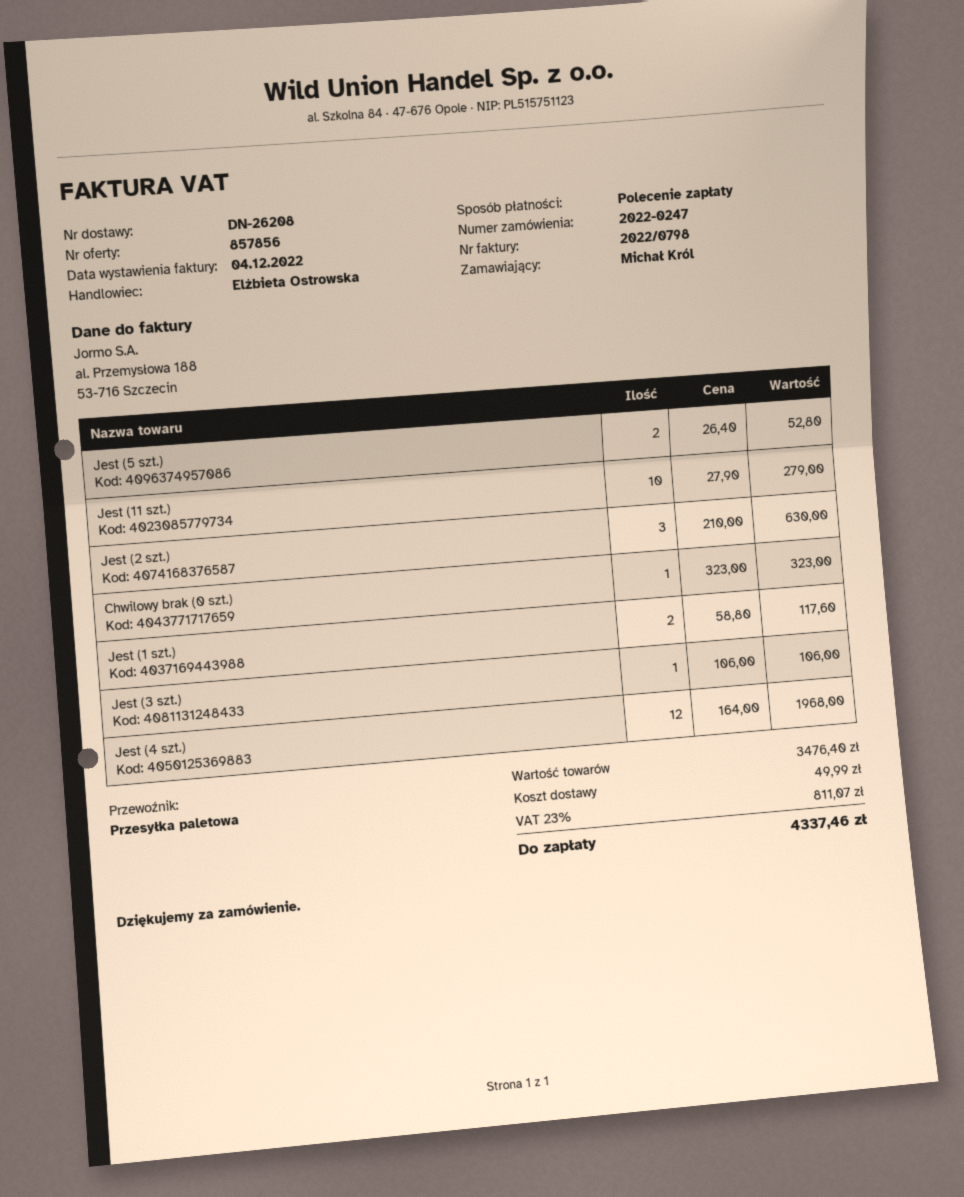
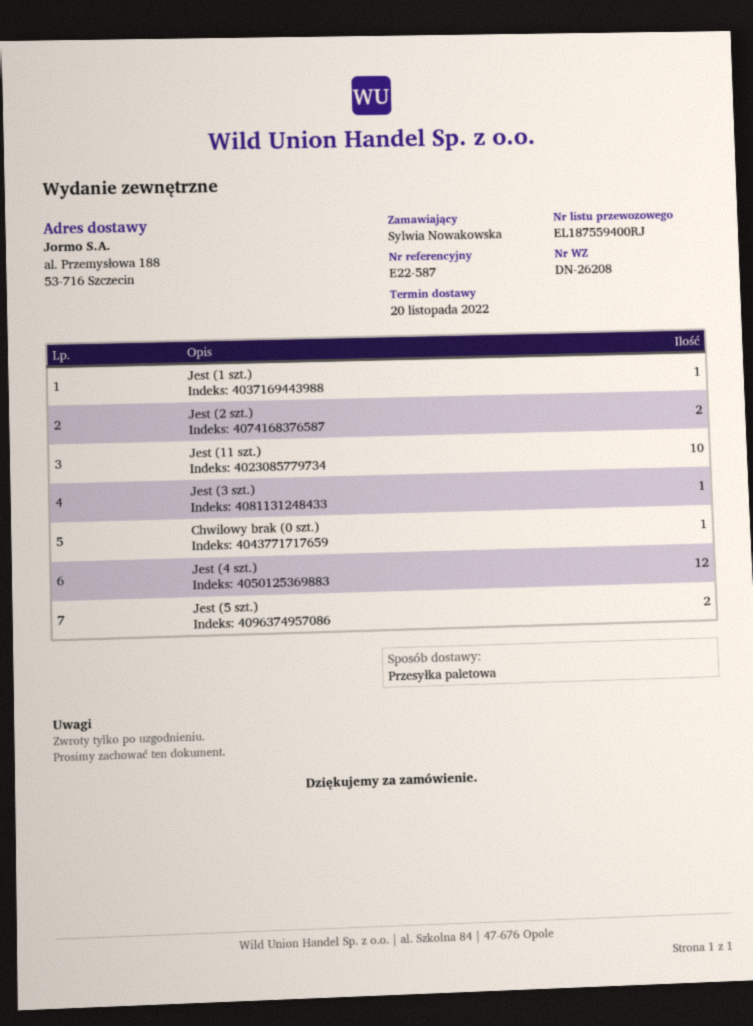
ordered by: Michał Król -> Sylwia Nowakowska
Jest (2 szt.): 3 -> 2
Jest (1 szt.): 2 -> 1

